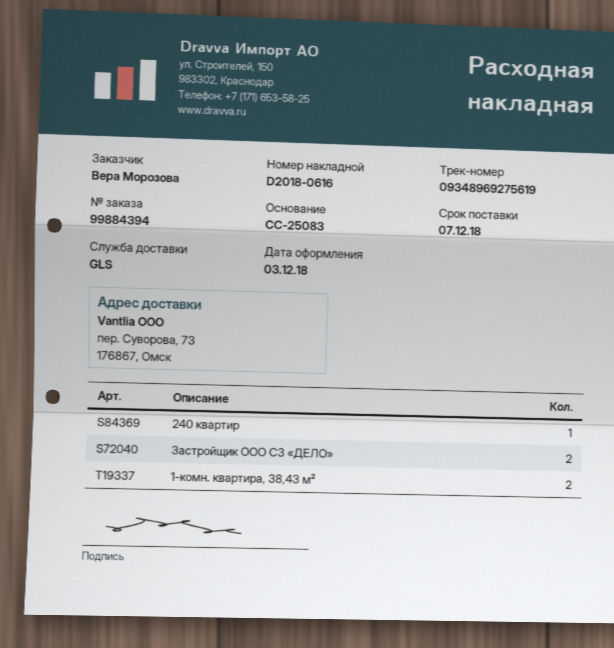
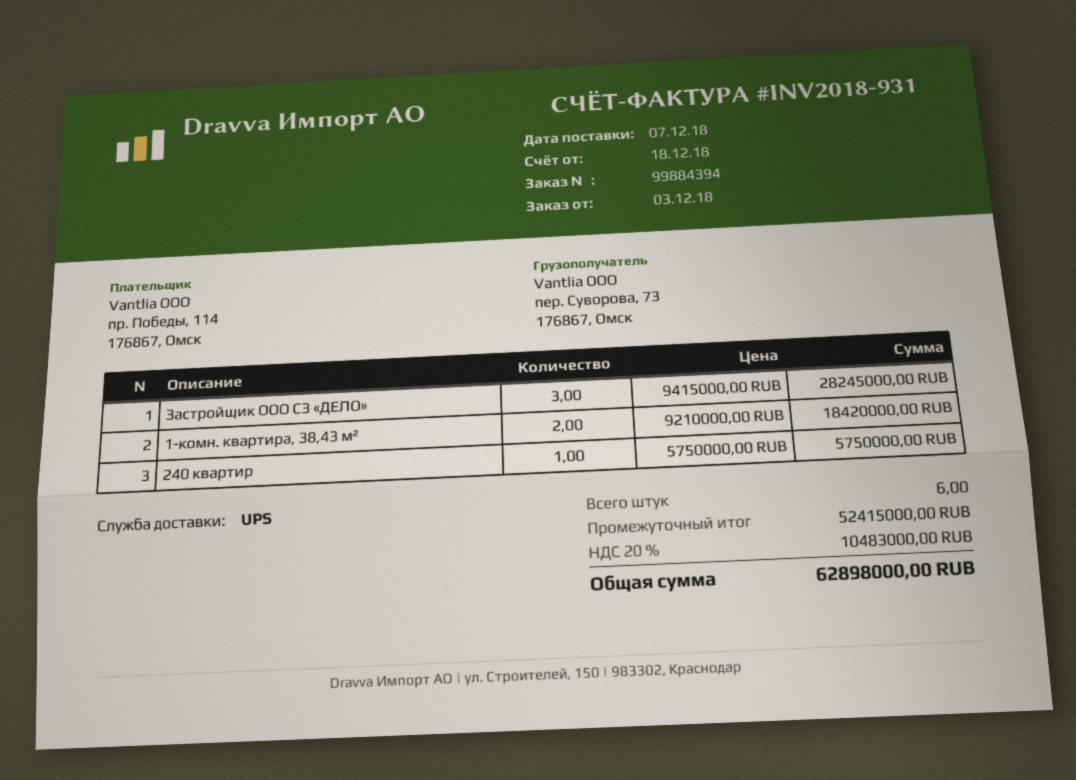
shipping method: GLS -> UPS
Застройщик ООО СЗ «ДЕЛО»: 2 -> 3

